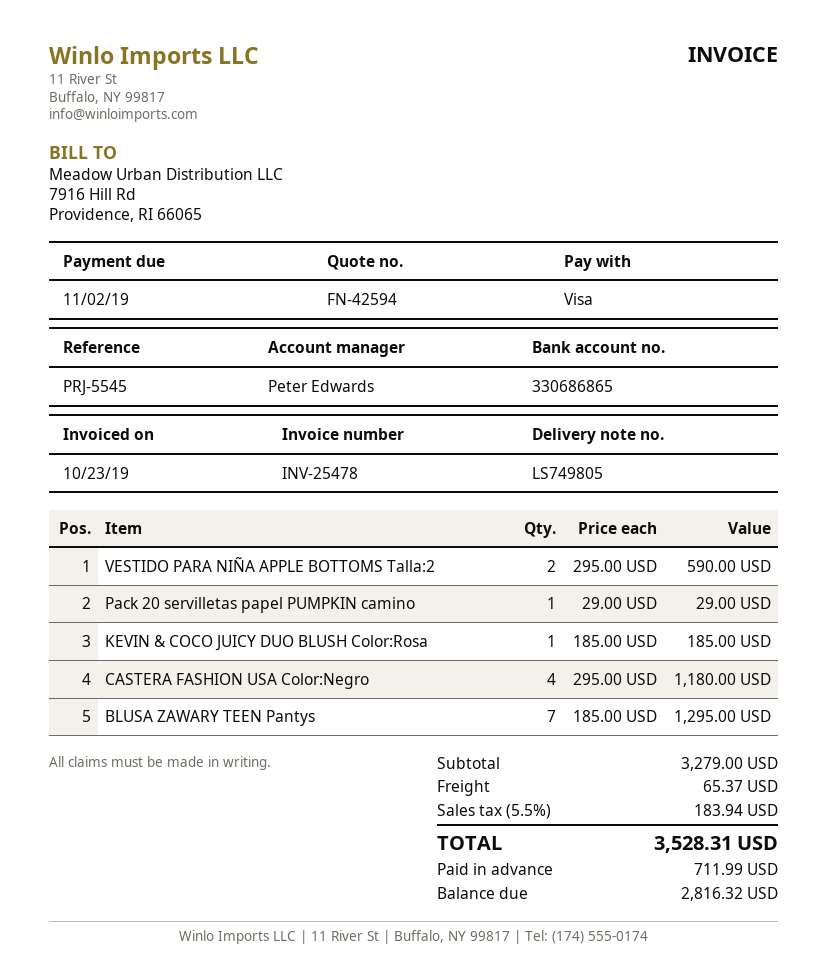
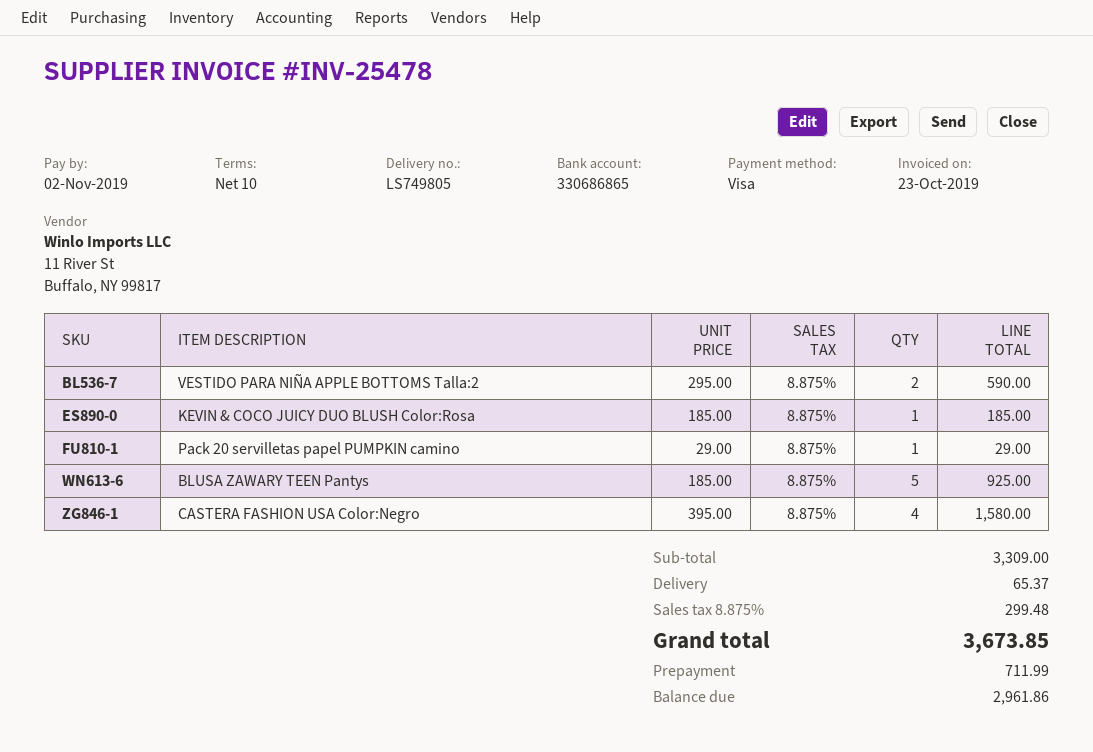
CASTERA FASHION USA Color:Negro: 4 x 295.00 = 1180.00 -> 4 x 395.00 = 1580.00
BLUSA ZAWARY TEEN Pantys: 7 x 185.00 = 1295.00 -> 5 x 185.00 = 925.00
subtotal: 3279.00 -> 3309.00
tax: 5.5% = 183.94 -> 8.875% = 299.48
total: 3528.31 -> 3673.85
balance: 2816.32 -> 2961.86

